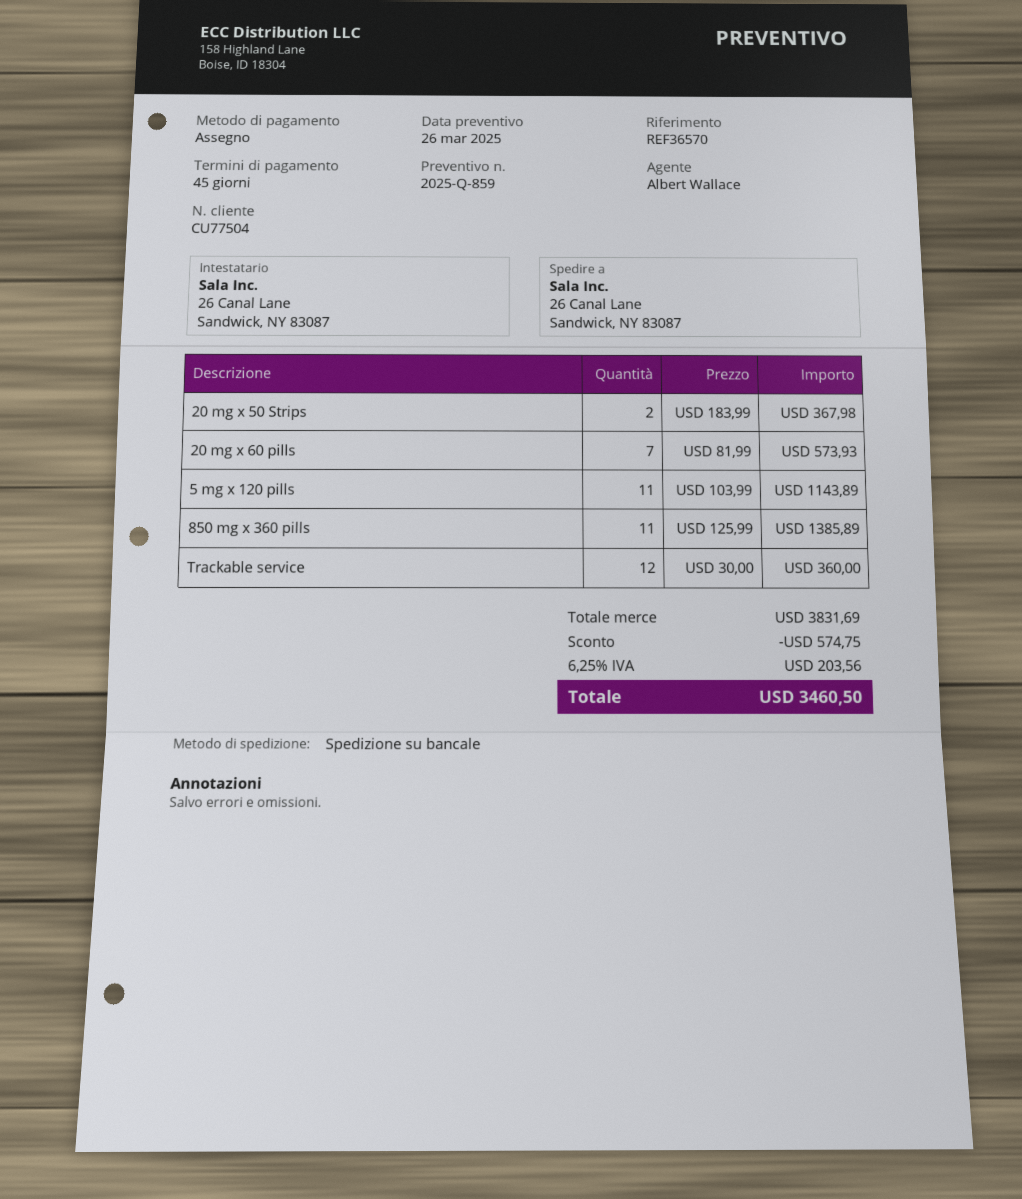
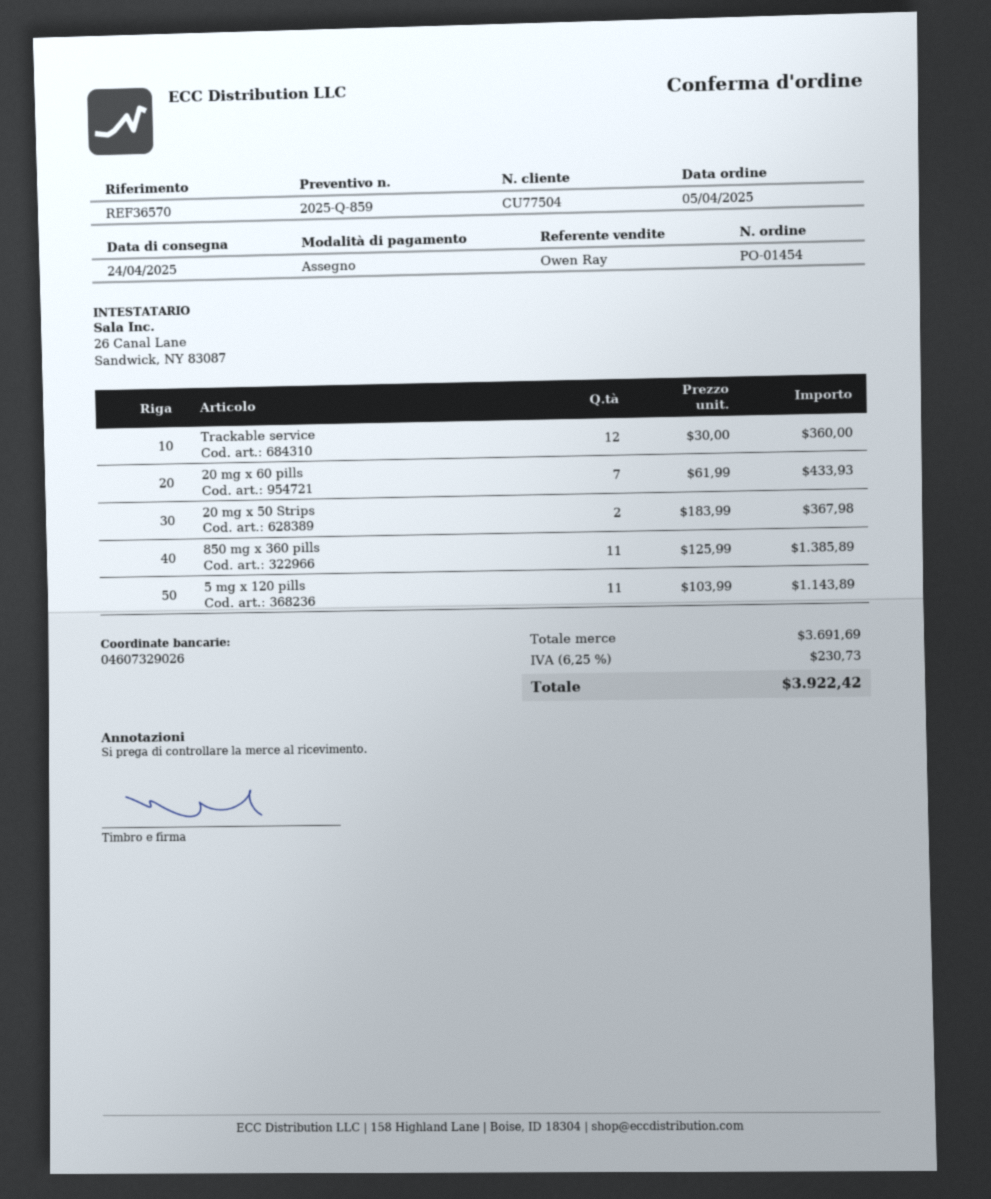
sales rep: Albert Wallace -> Owen Ray
20 mg x 60 pills: 7 x 81.99 = 573.93 -> 7 x 61.99 = 433.93
subtotal: 3831.69 -> 3691.69
discount: 574.75 -> none
tax: 6.25% = 203.56 -> 6.25% = 230.73
total: 3460.50 -> 3922.42

